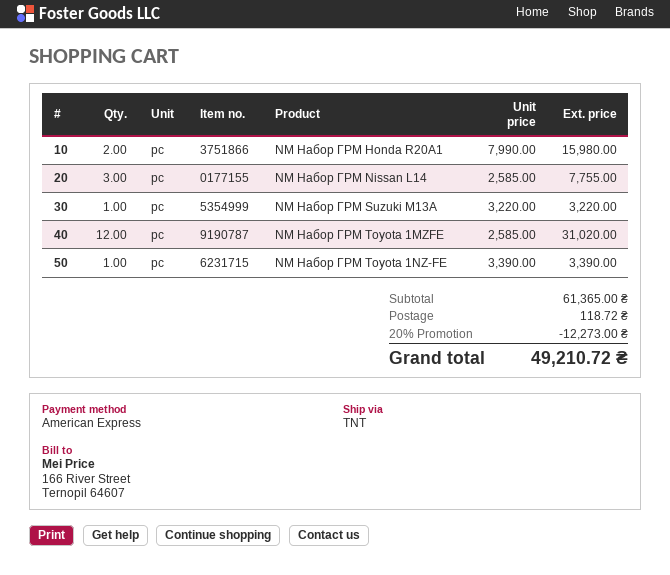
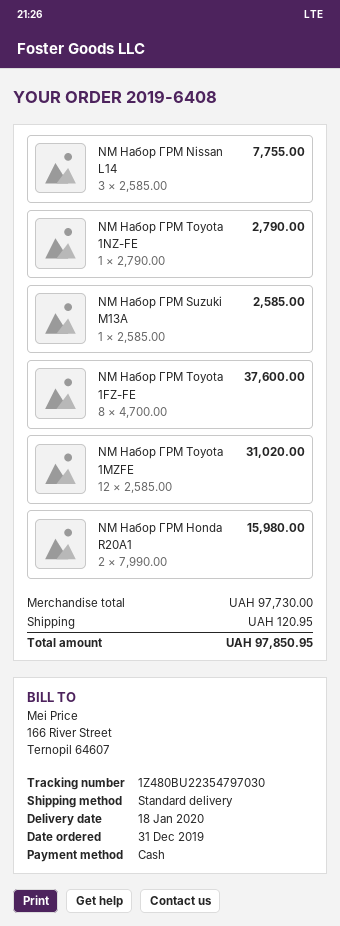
payment method: American Express -> cash
shipping method: TNT -> standard
NM Набор ГРМ Suzuki M13A: 1 x 3220.00 = 3220.00 -> 1 x 2585.00 = 2585.00
NM Набор ГРМ Toyota 1NZ-FE: 1 x 3390.00 = 3390.00 -> 1 x 2790.00 = 2790.00
NM Набор ГРМ Toyota 1FZ-FE: none -> 8 x 4700.00 = 37600.00
subtotal: 61365.00 -> 97730.00
discount: 20% = 12273.00 -> none
shipping: 118.72 -> 120.95
total: 49210.72 -> 97850.95

